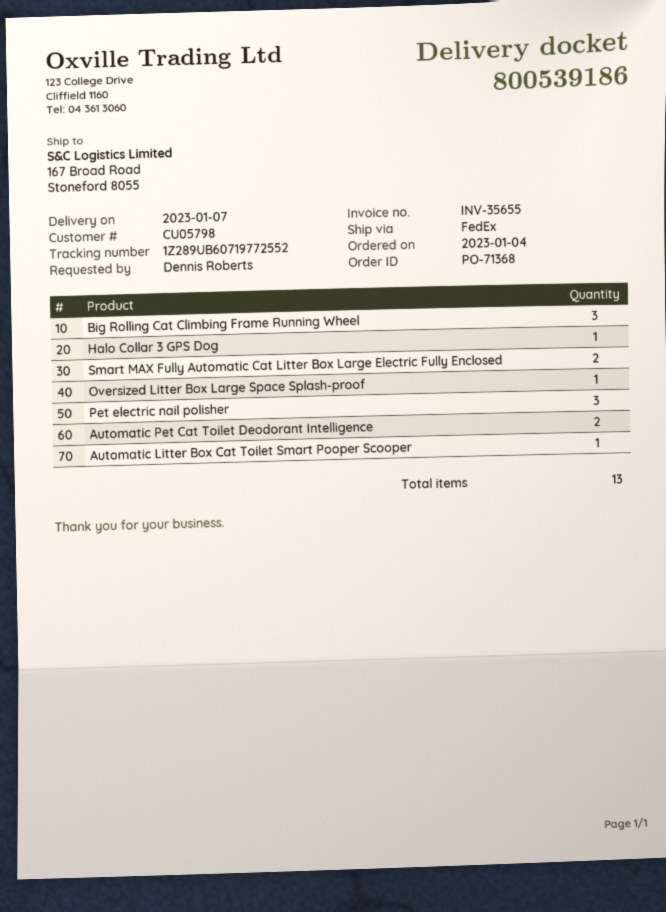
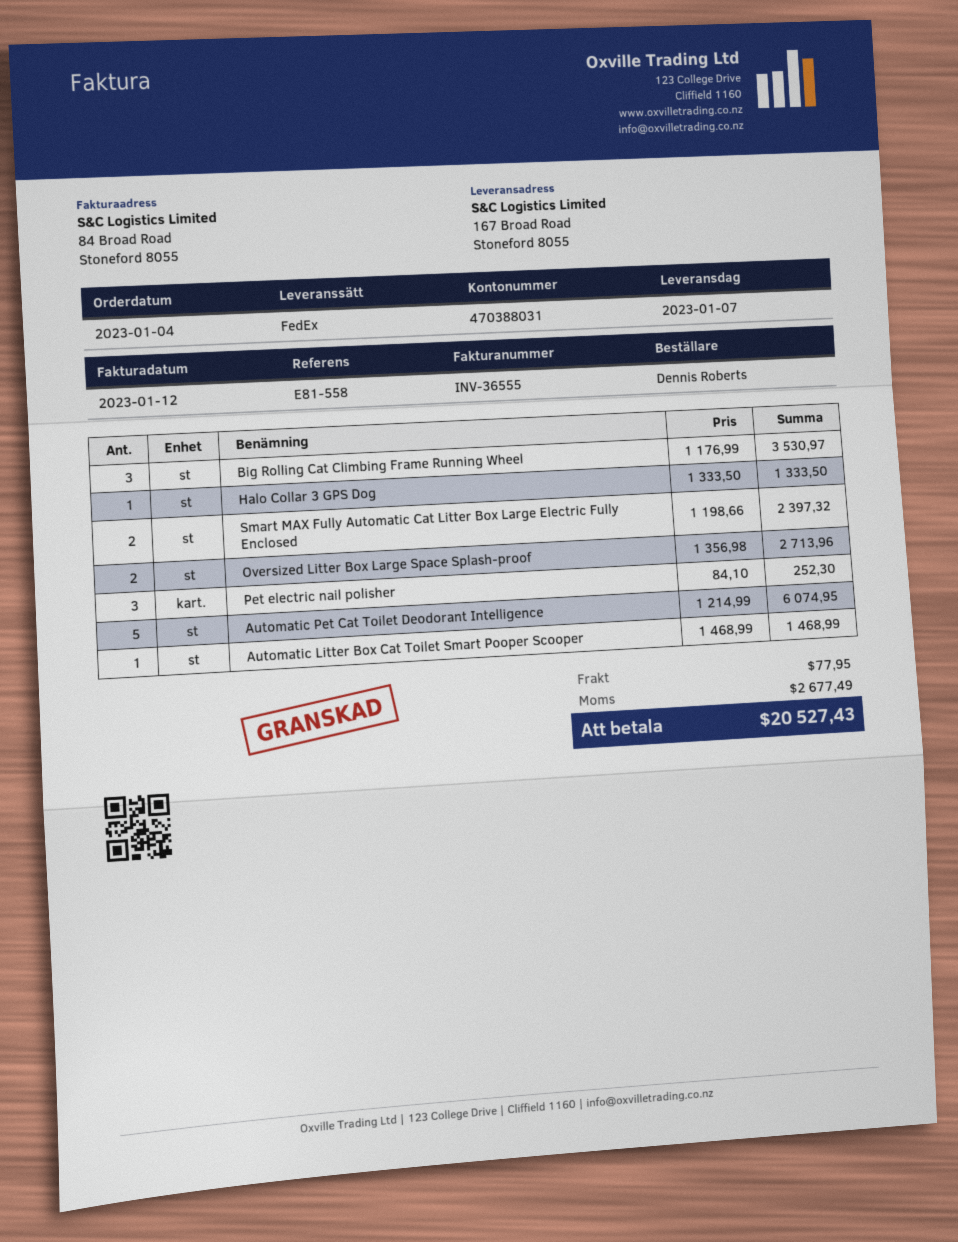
invoice number: INV-35655 -> INV-36555
Oversized Litter Box Large Space Splash-proof: 1 -> 2
Automatic Pet Cat Toilet Deodorant Intelligence: 2 -> 5

